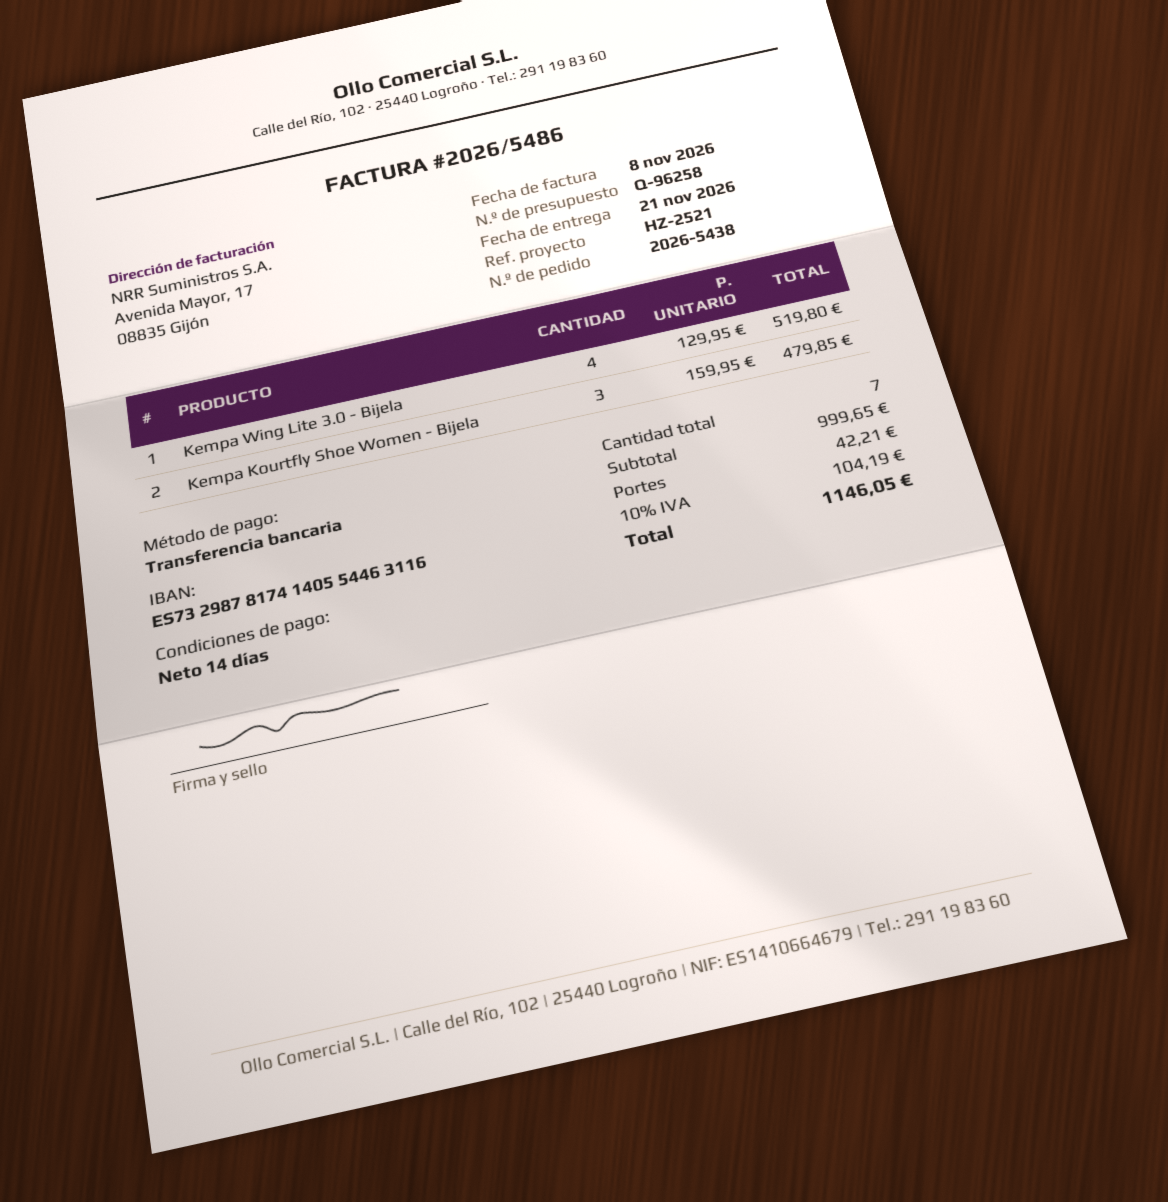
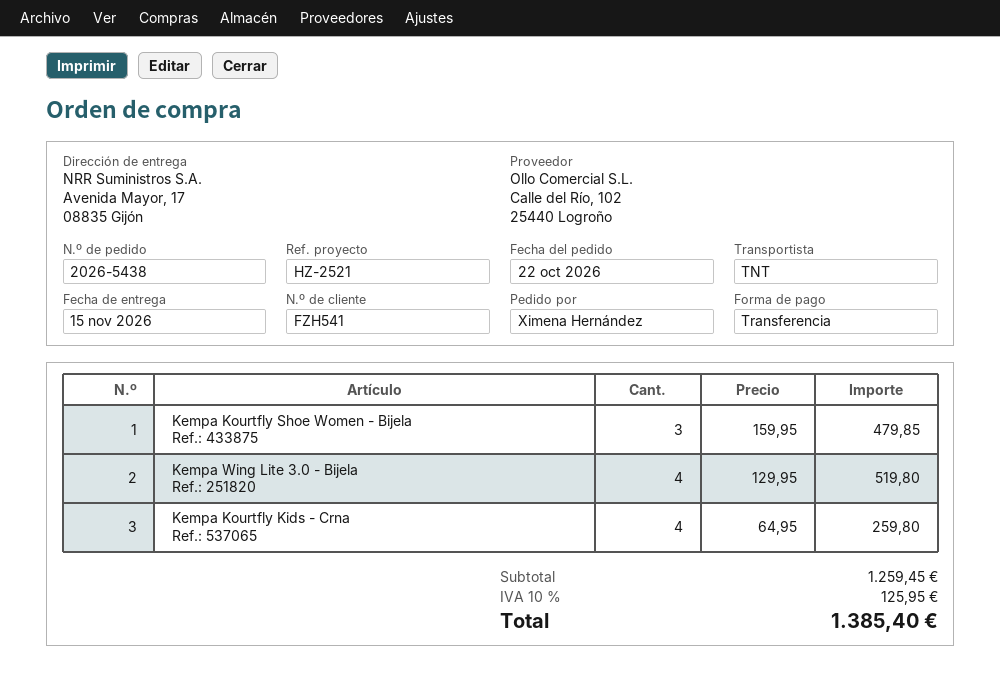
delivery date: 2026-11-21 -> 2026-11-15
Kempa Kourtfly Kids - Crna: none -> 4 x 64.95 = 259.80
subtotal: 999.65 -> 1259.45
shipping: 42.21 -> none
tax: 10% = 104.19 -> 10% = 125.95
total: 1146.05 -> 1385.40

